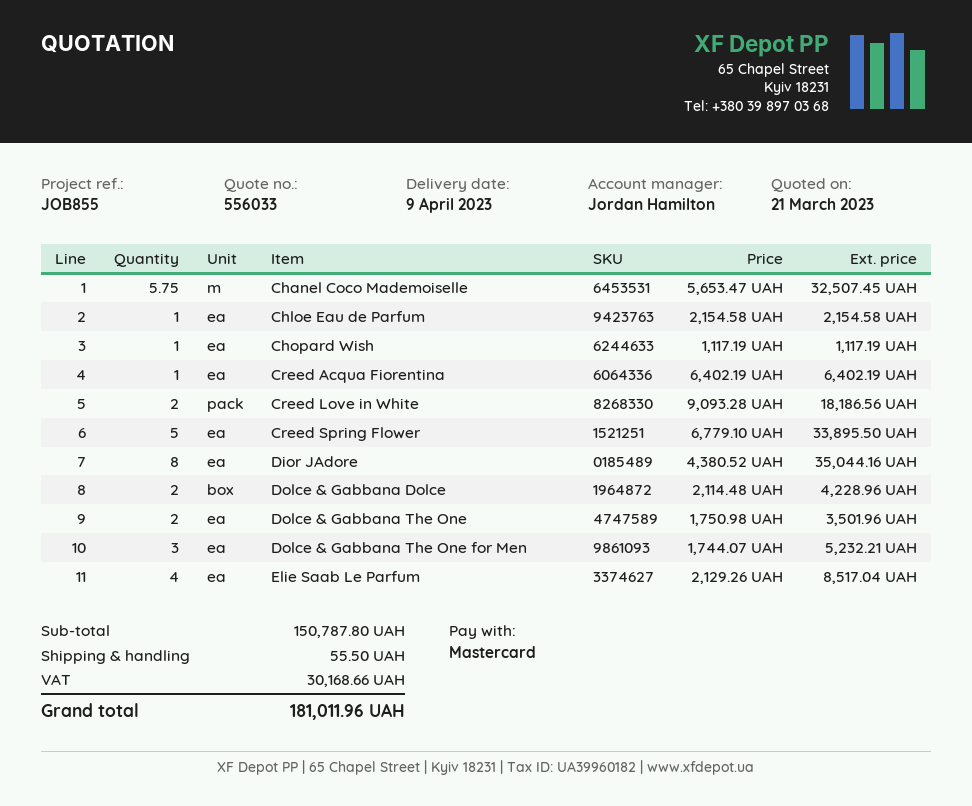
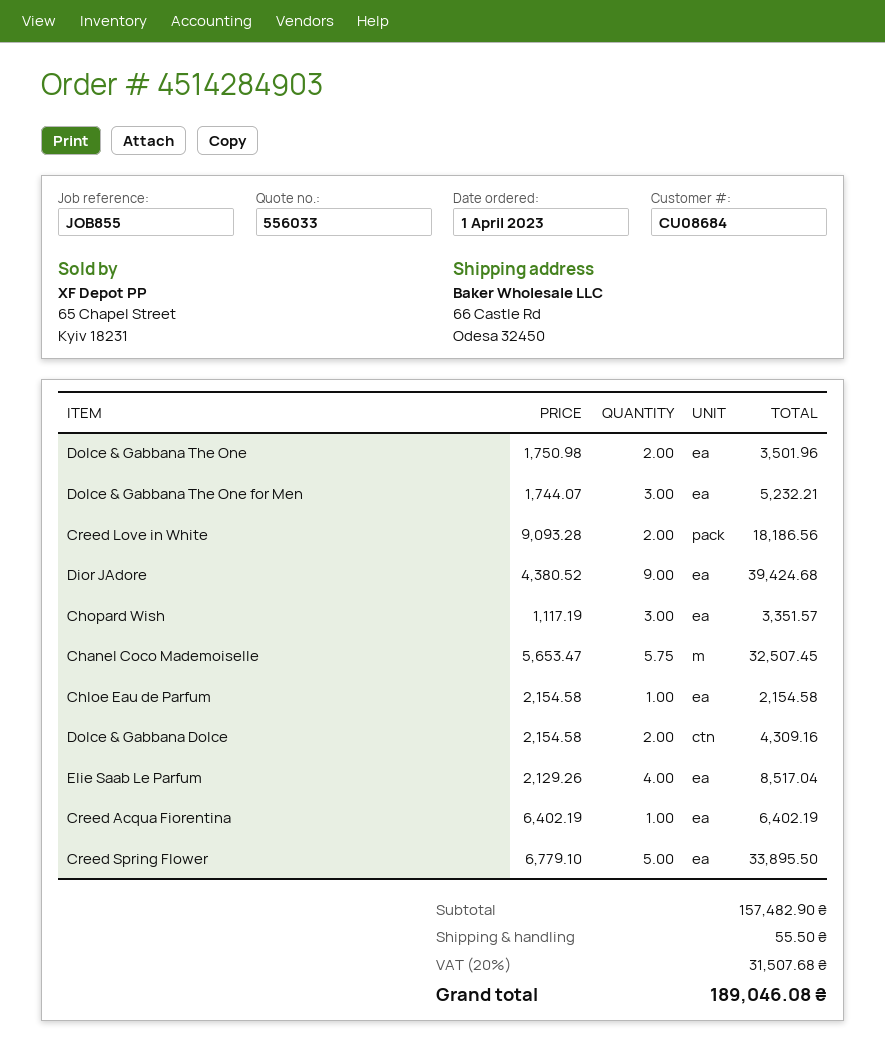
Chopard Wish: 1 x 1117.19 = 1117.19 -> 3 x 1117.19 = 3351.57
Dior JAdore: 8 x 4380.52 = 35044.16 -> 9 x 4380.52 = 39424.68
Dolce & Gabbana Dolce: 2 x 2114.48 = 4228.96 -> 2 x 2154.58 = 4309.16
subtotal: 150787.80 -> 157482.90
tax: 30168.66 -> 31507.68
total: 181011.96 -> 189046.08

